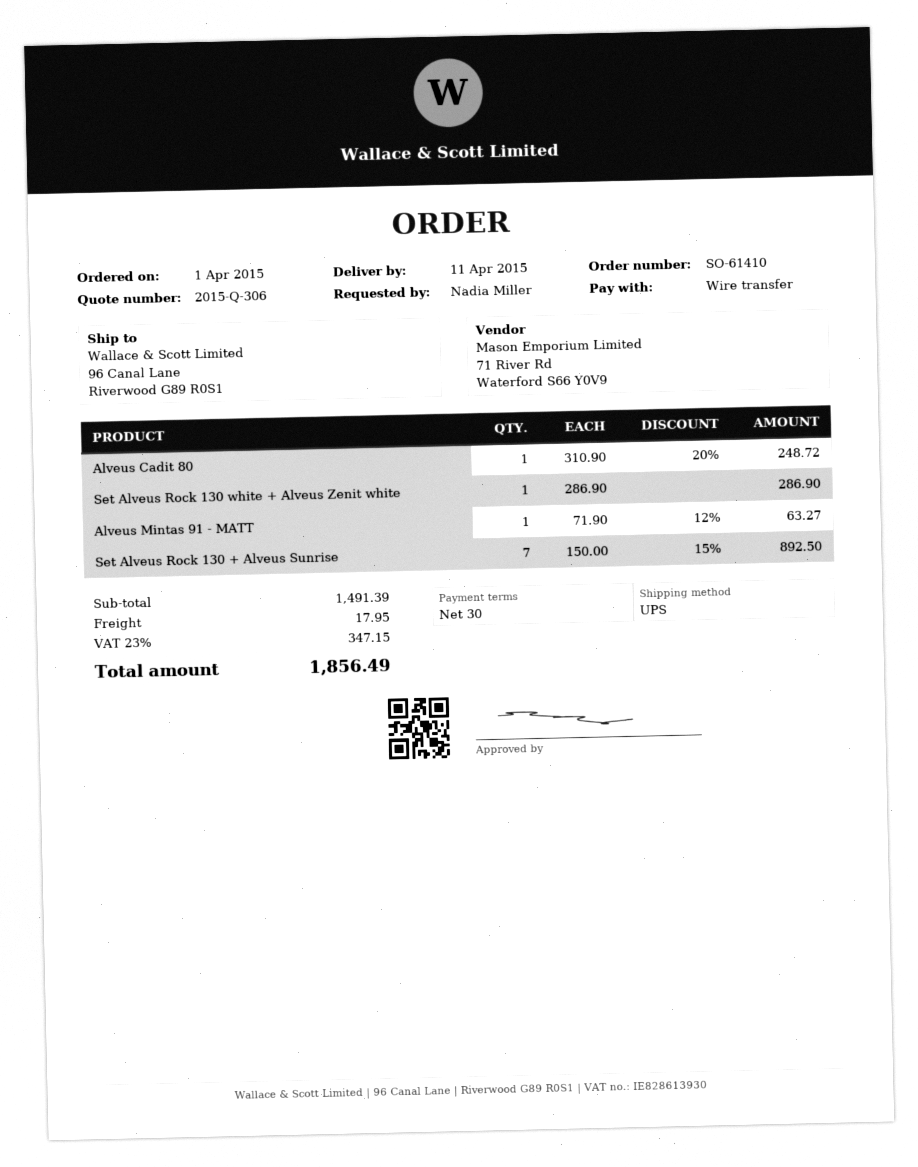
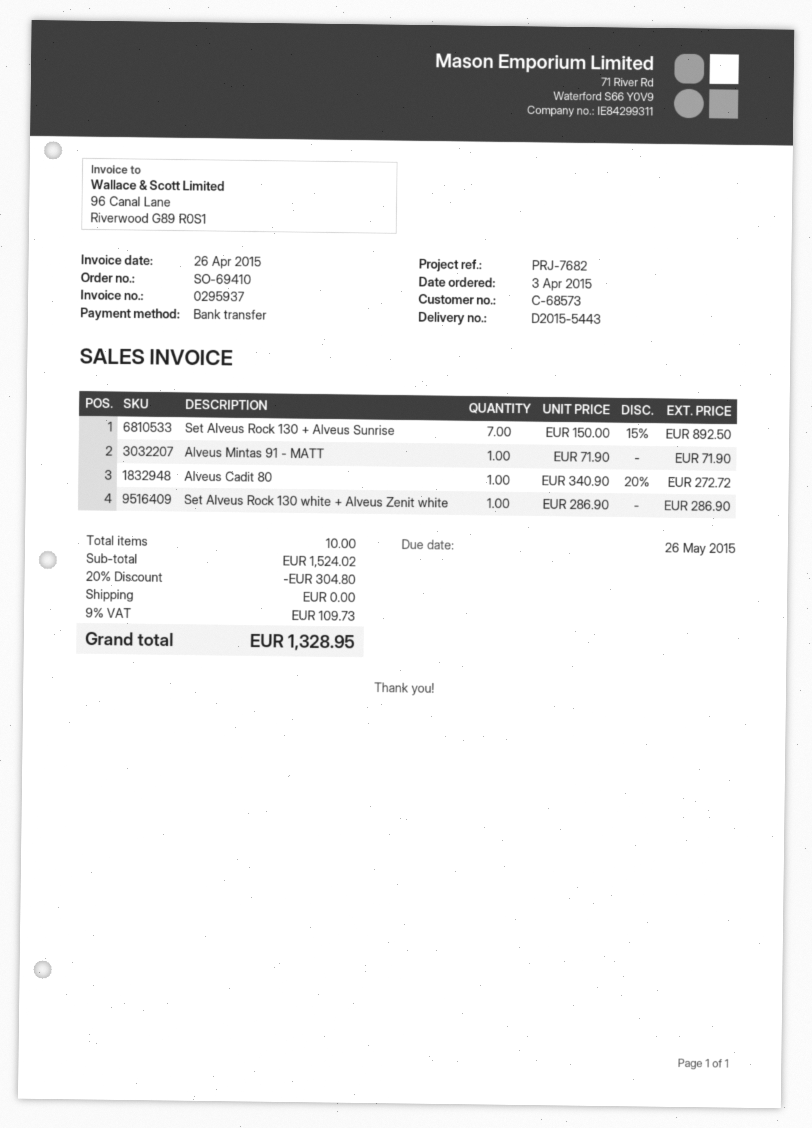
order number: SO-61410 -> SO-69410
order date: 2015-04-01 -> 2015-04-03
Alveus Cadit 80: 1 x 310.90 - 20% = 248.72 -> 1 x 340.90 - 20% = 272.72
Alveus Mintas 91 - MATT: 1 x 71.90 - 12% = 63.27 -> 1 x 71.90 = 71.90
subtotal: 1491.39 -> 1524.02
discount: none -> 20% = 304.80
shipping: 17.95 -> 0.00
tax: 23% = 347.15 -> 9% = 109.73
total: 1856.49 -> 1328.95

